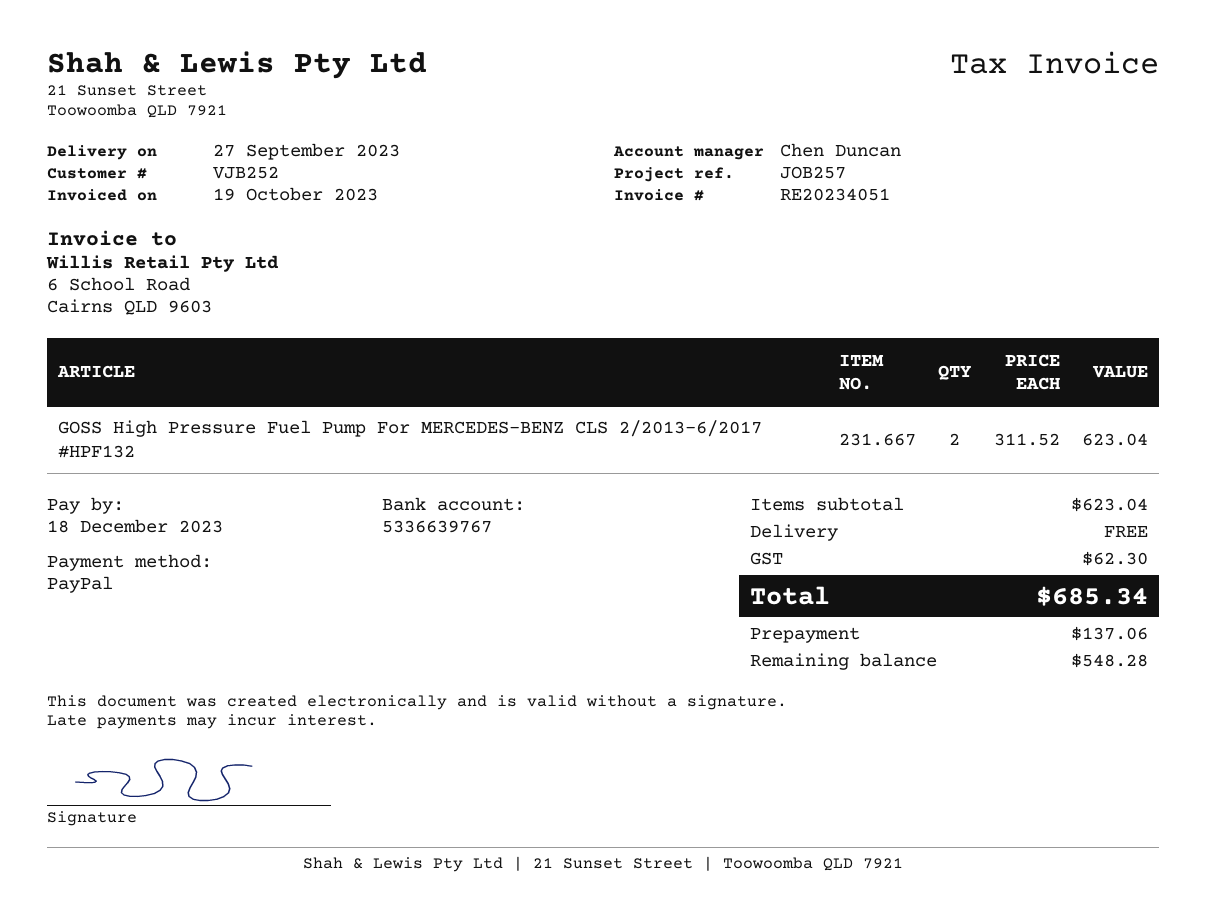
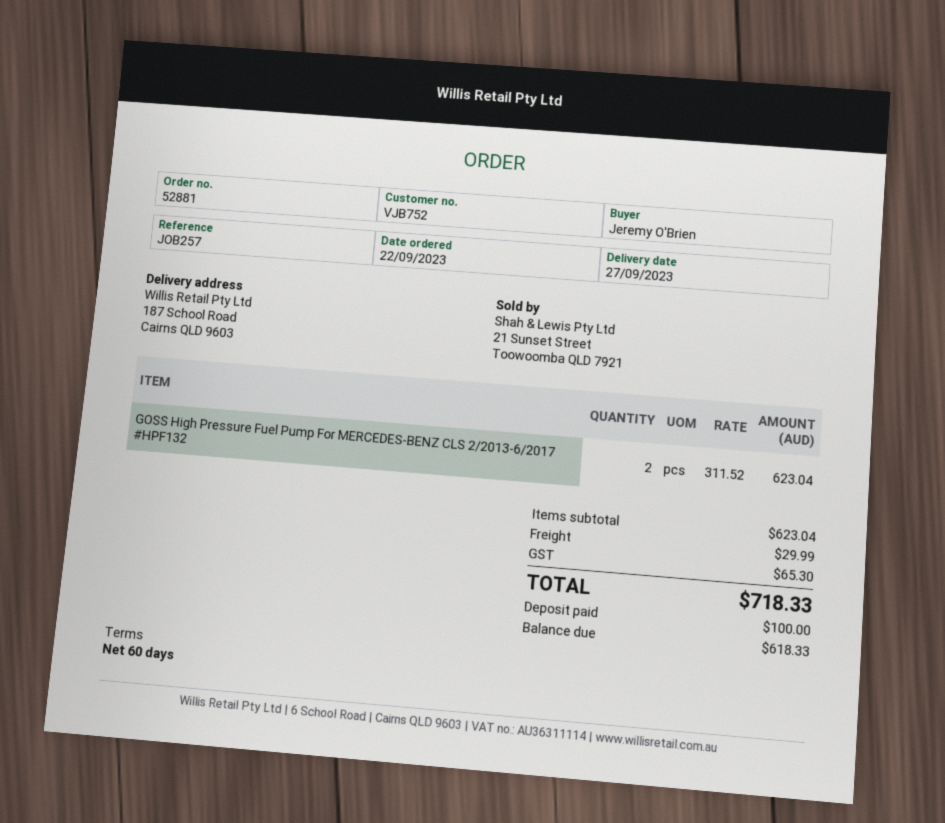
customer number: VJB252 -> VJB752
shipping: 0.00 -> 29.99
tax: 62.30 -> 65.30
total: 685.34 -> 718.33
deposit: 137.06 -> 100.00
balance: 548.28 -> 618.33

